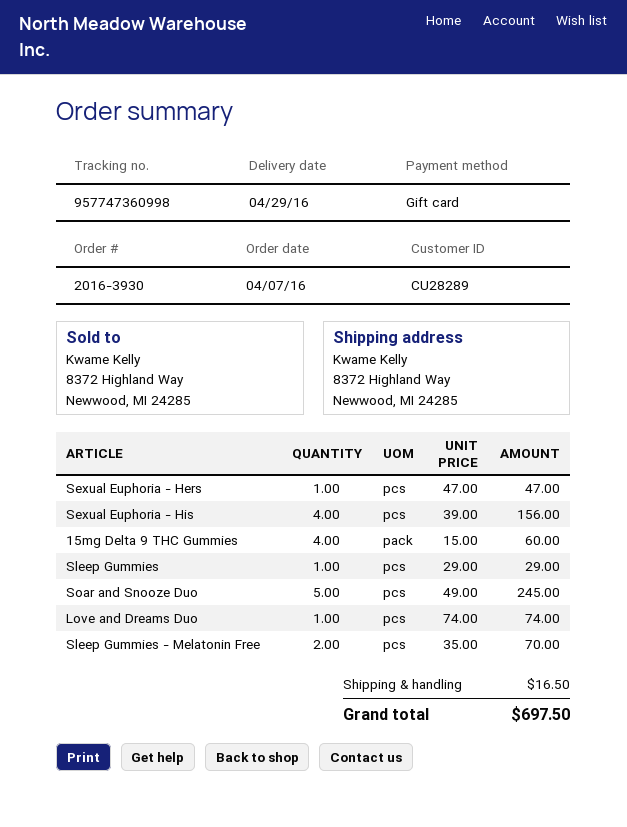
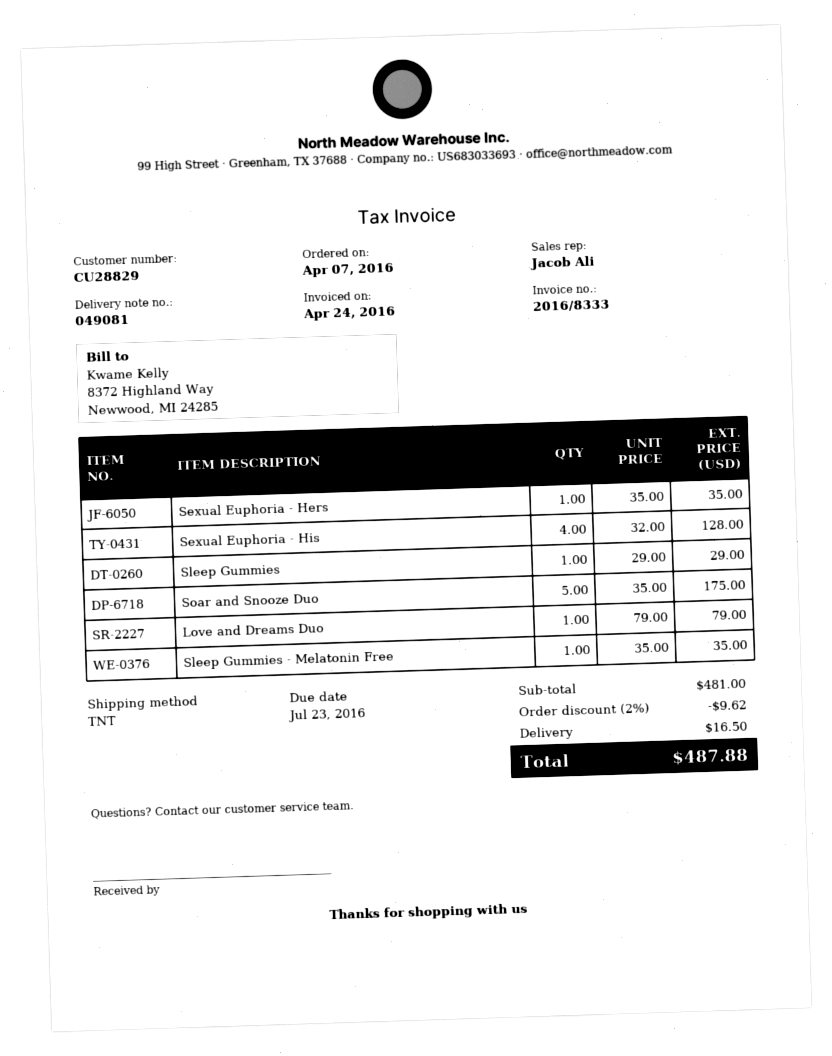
customer number: CU28289 -> CU28829
Sexual Euphoria - Hers: 1 x 47.00 = 47.00 -> 1 x 35.00 = 35.00
Sexual Euphoria - His: 4 x 39.00 = 156.00 -> 4 x 32.00 = 128.00
15mg Delta 9 THC Gummies: 4 x 15.00 = 60.00 -> none
Soar and Snooze Duo: 5 x 49.00 = 245.00 -> 5 x 35.00 = 175.00
Love and Dreams Duo: 1 x 74.00 = 74.00 -> 1 x 79.00 = 79.00
Sleep Gummies - Melatonin Free: 2 x 35.00 = 70.00 -> 1 x 35.00 = 35.00
discount: none -> 2% = 9.62
total: 697.50 -> 487.88

